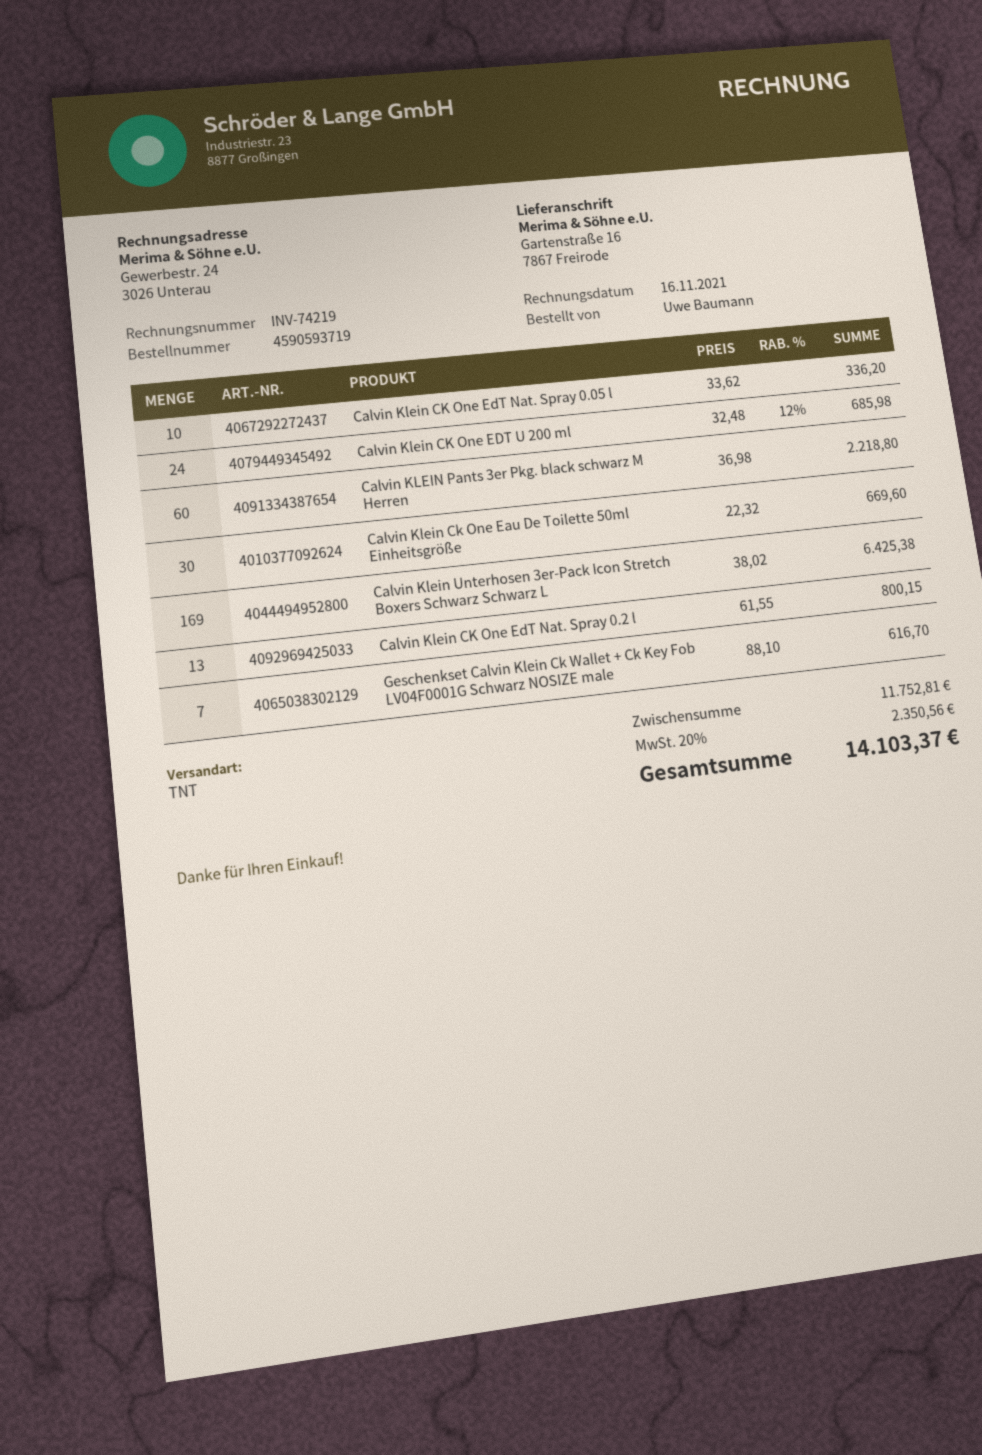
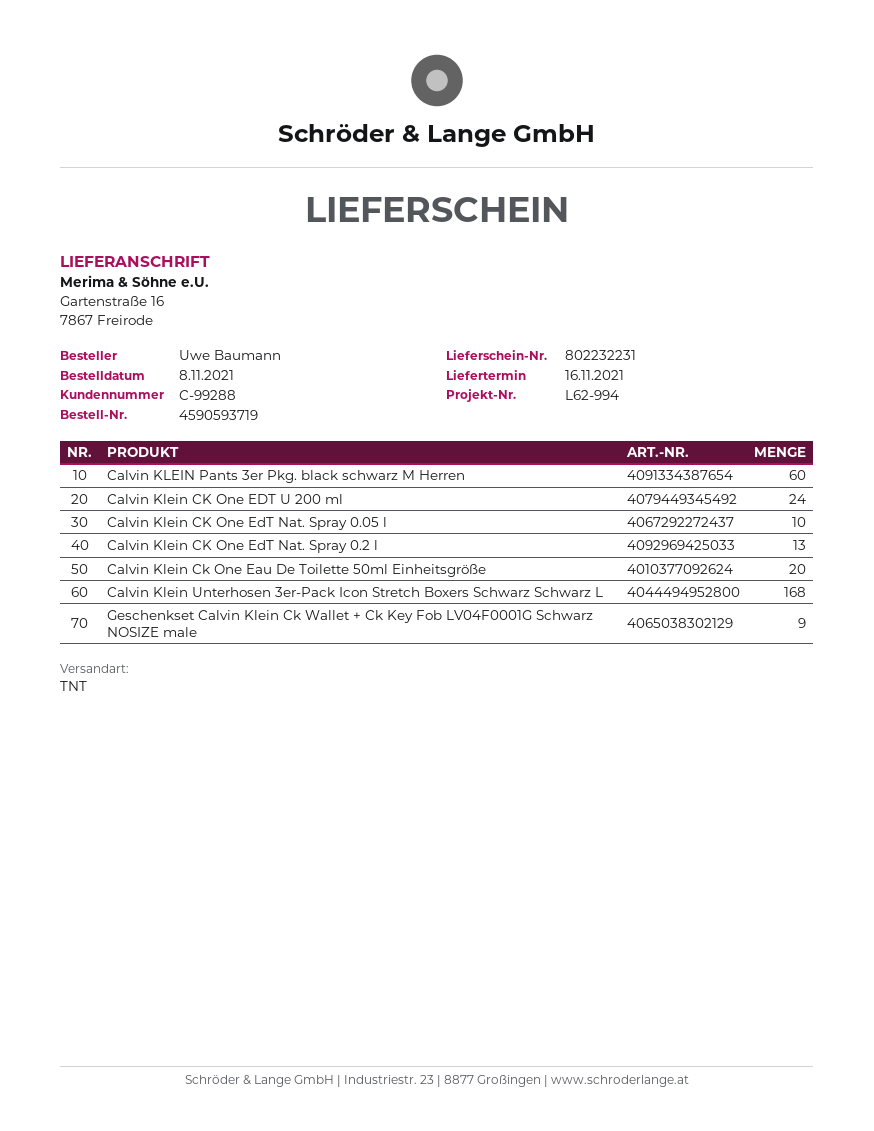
Calvin Klein Ck One Eau De Toilette 50ml Einheitsgröße: 30 -> 20
Calvin Klein Unterhosen 3er-Pack Icon Stretch Boxers Schwarz Schwarz L: 169 -> 168
Geschenkset Calvin Klein Ck Wallet + Ck Key Fob LV04F0001G Schwarz NOSIZE male: 7 -> 9

